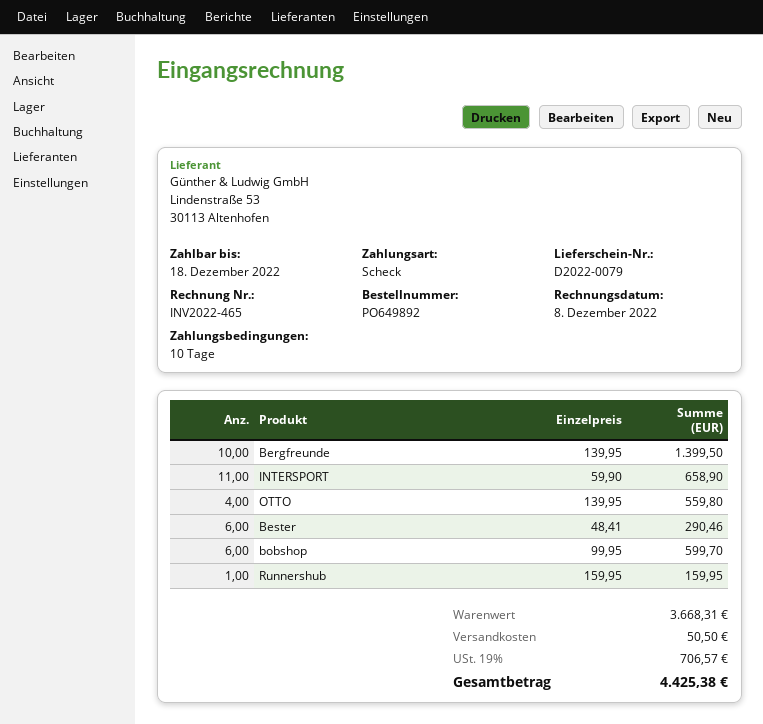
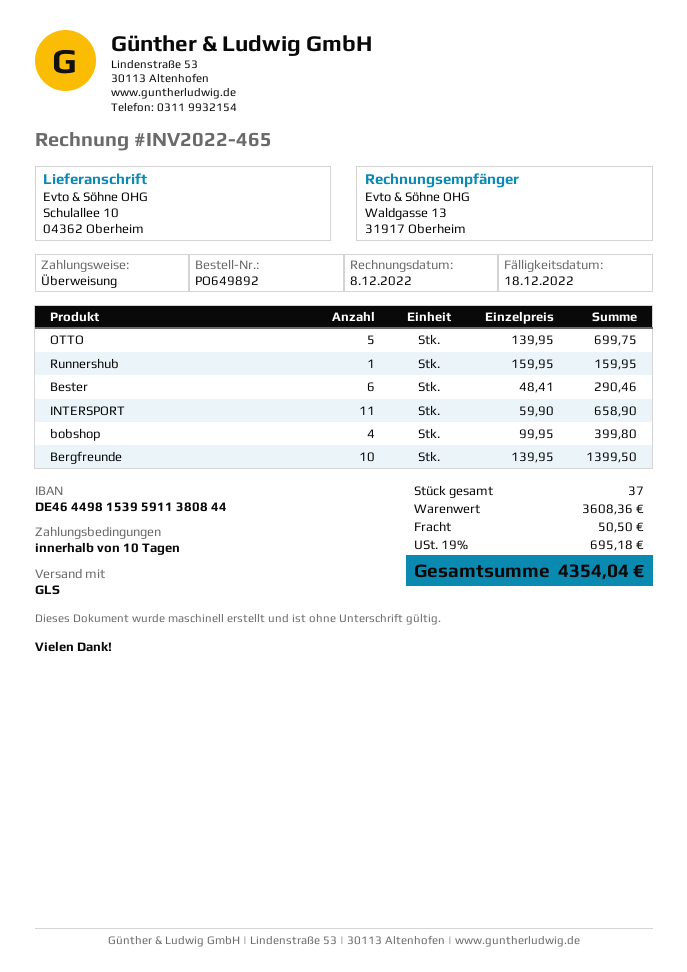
payment method: cheque -> bank transfer
OTTO: 4 x 139.95 = 559.80 -> 5 x 139.95 = 699.75
bobshop: 6 x 99.95 = 599.70 -> 4 x 99.95 = 399.80
subtotal: 3668.31 -> 3608.36
tax: 19% = 706.57 -> 19% = 695.18
total: 4425.38 -> 4354.04

